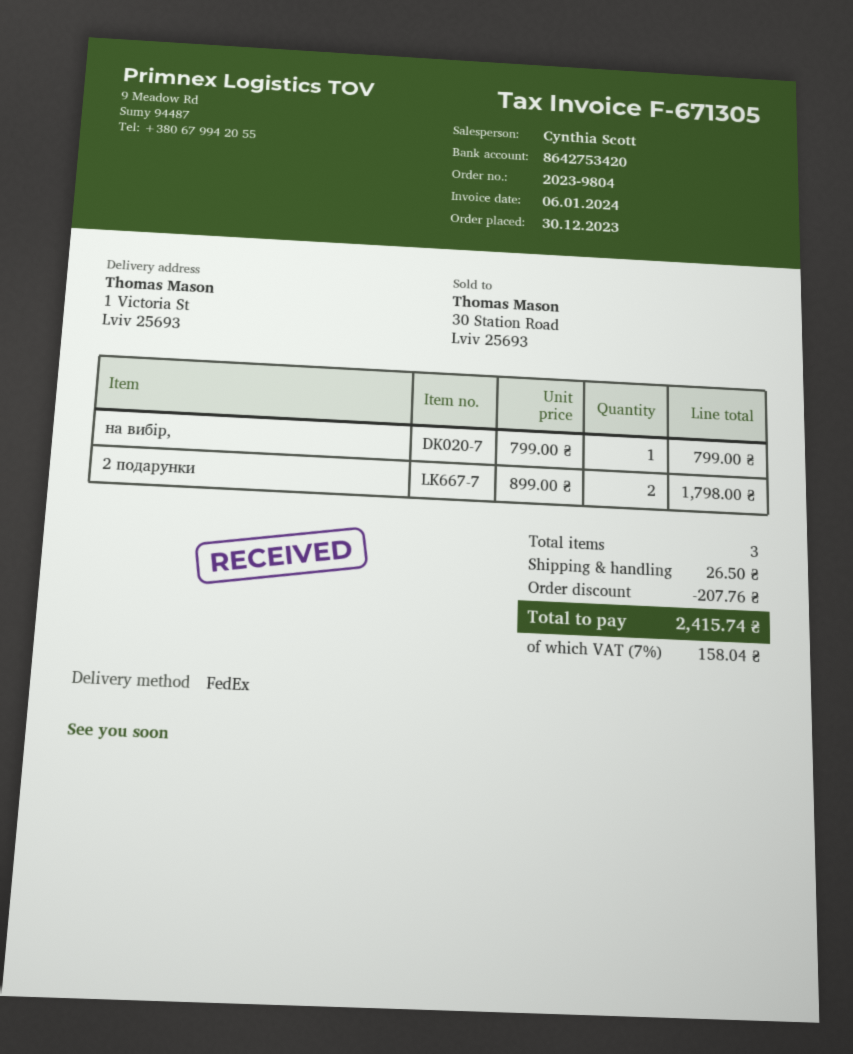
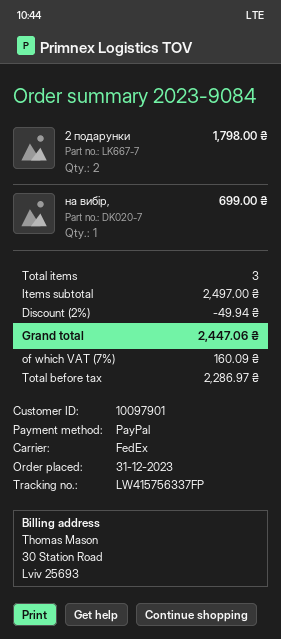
order number: 2023-9804 -> 2023-9084
order date: 2023-12-30 -> 2023-12-31
на вибір,: 1 for 799.00 -> 1 for 699.00
discount: 207.76 -> 49.94
shipping: 26.50 -> none
tax: 7% = 158.04 -> 7% = 160.09
total: 2415.74 -> 2447.06

